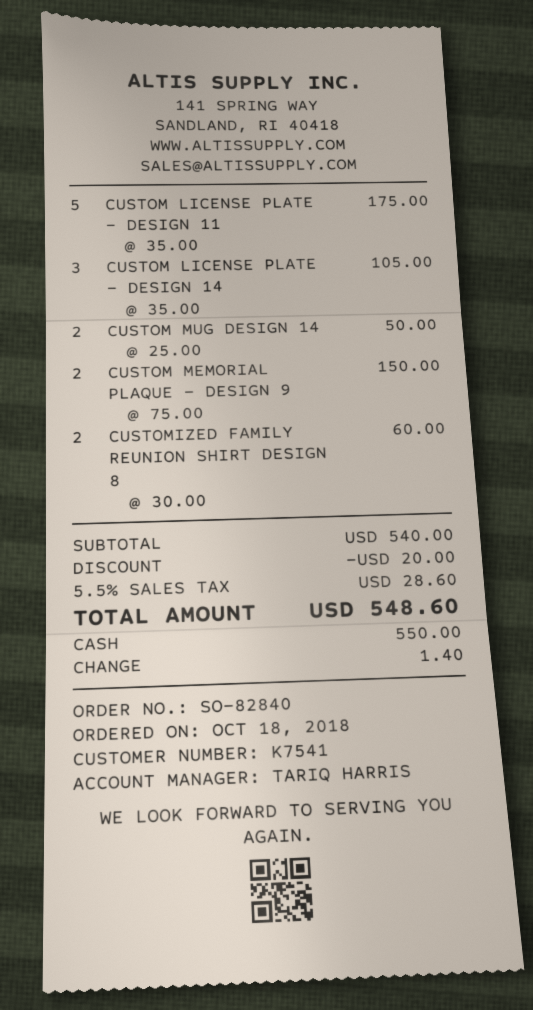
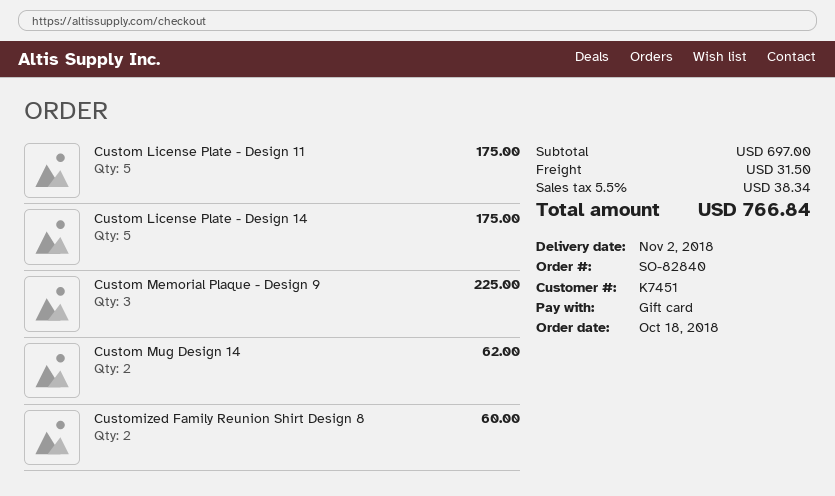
customer number: K7541 -> K7451
payment method: cash -> gift card
CUSTOM LICENSE PLATE - DESIGN 14: 3 for 105.00 -> 5 for 175.00
CUSTOM MUG DESIGN 14: 2 for 50.00 -> 2 for 62.00
CUSTOM MEMORIAL PLAQUE - DESIGN 9: 2 for 150.00 -> 3 for 225.00
subtotal: 540.00 -> 697.00
discount: 20.00 -> none
shipping: none -> 31.50
tax: 5.5% = 28.60 -> 5.5% = 38.34
total: 548.60 -> 766.84

